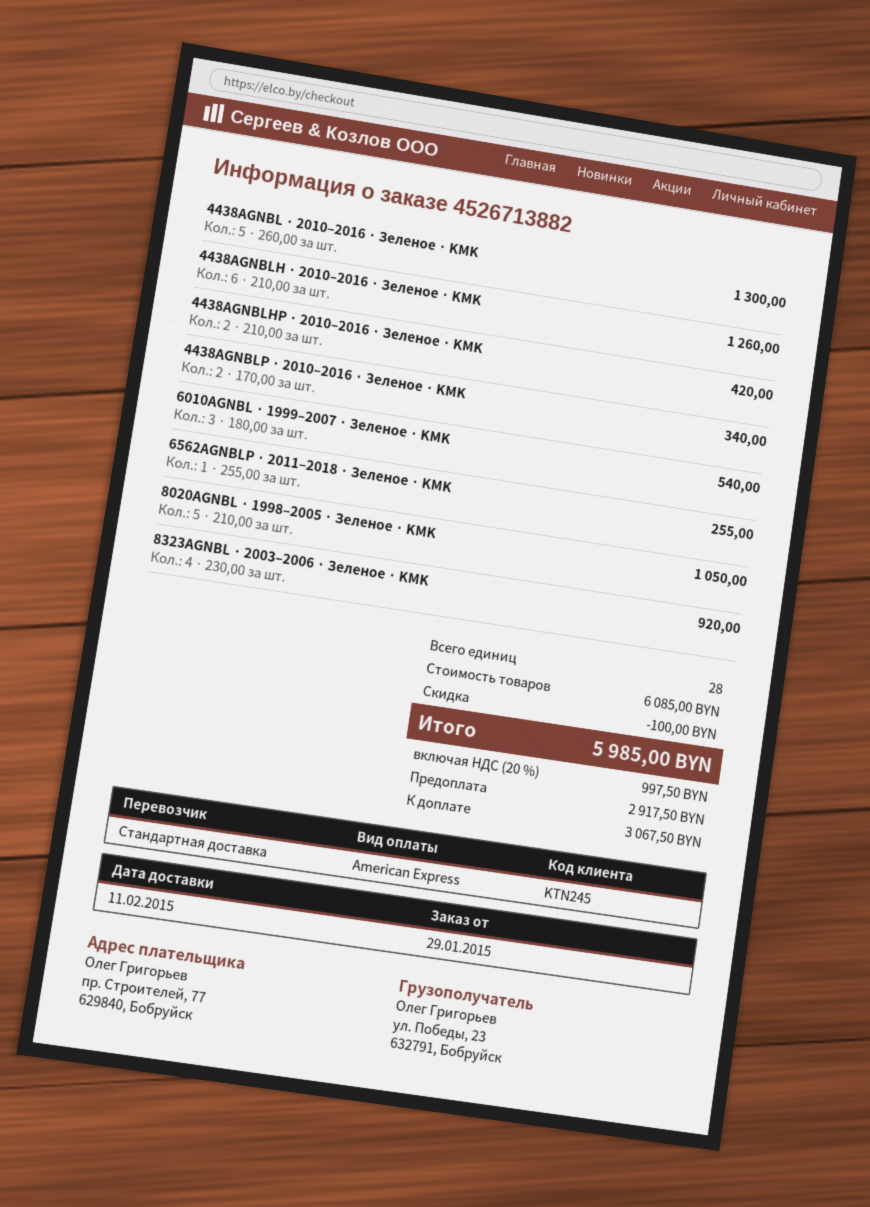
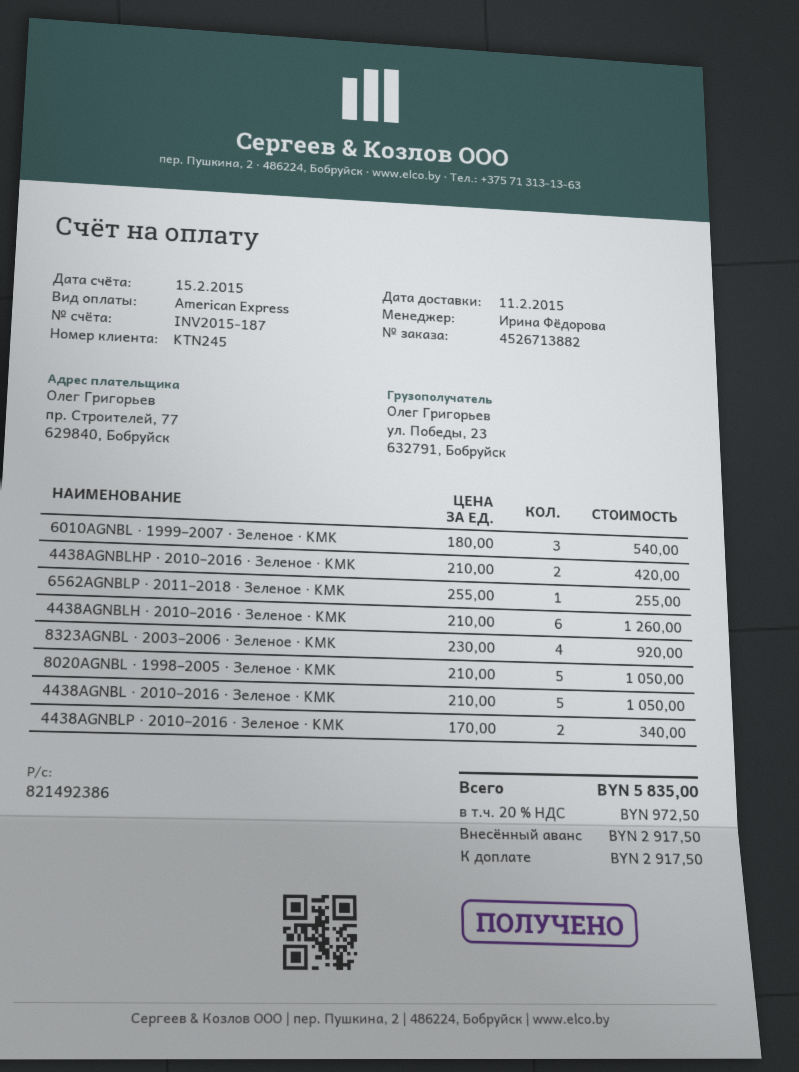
4438AGNBL · 2010–2016 · Зеленое · KMK: 5 x 260.00 = 1300.00 -> 5 x 210.00 = 1050.00
discount: 100.00 -> none
tax: 20% = 997.50 -> 20% = 972.50
total: 5985.00 -> 5835.00
balance: 3067.50 -> 2917.50

